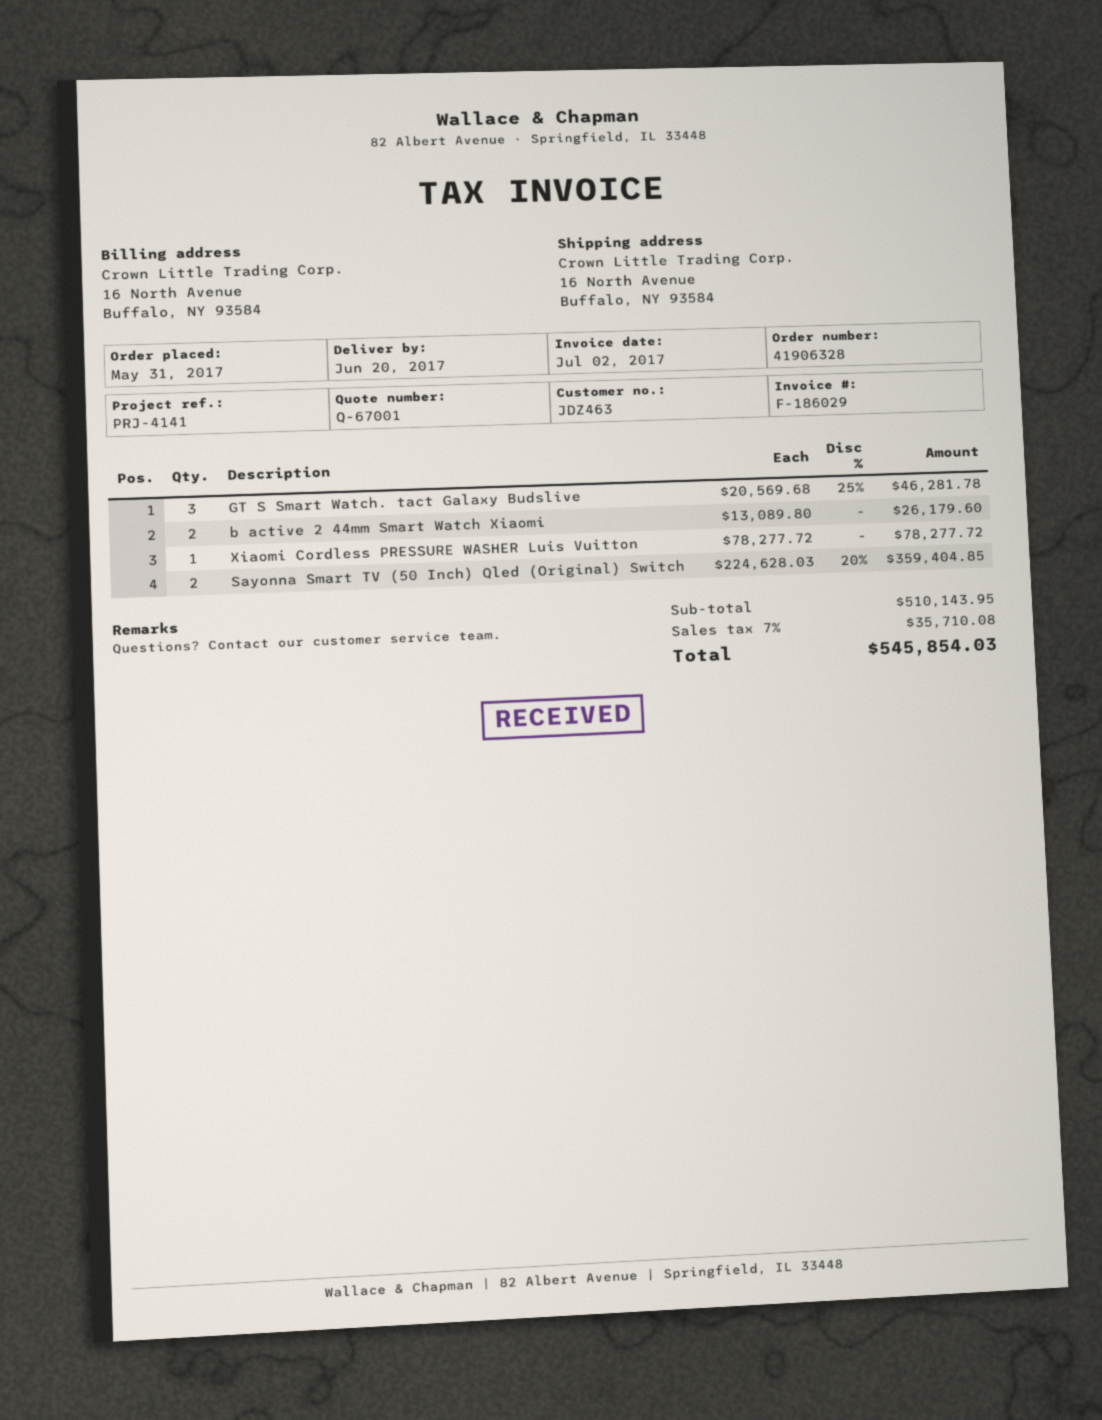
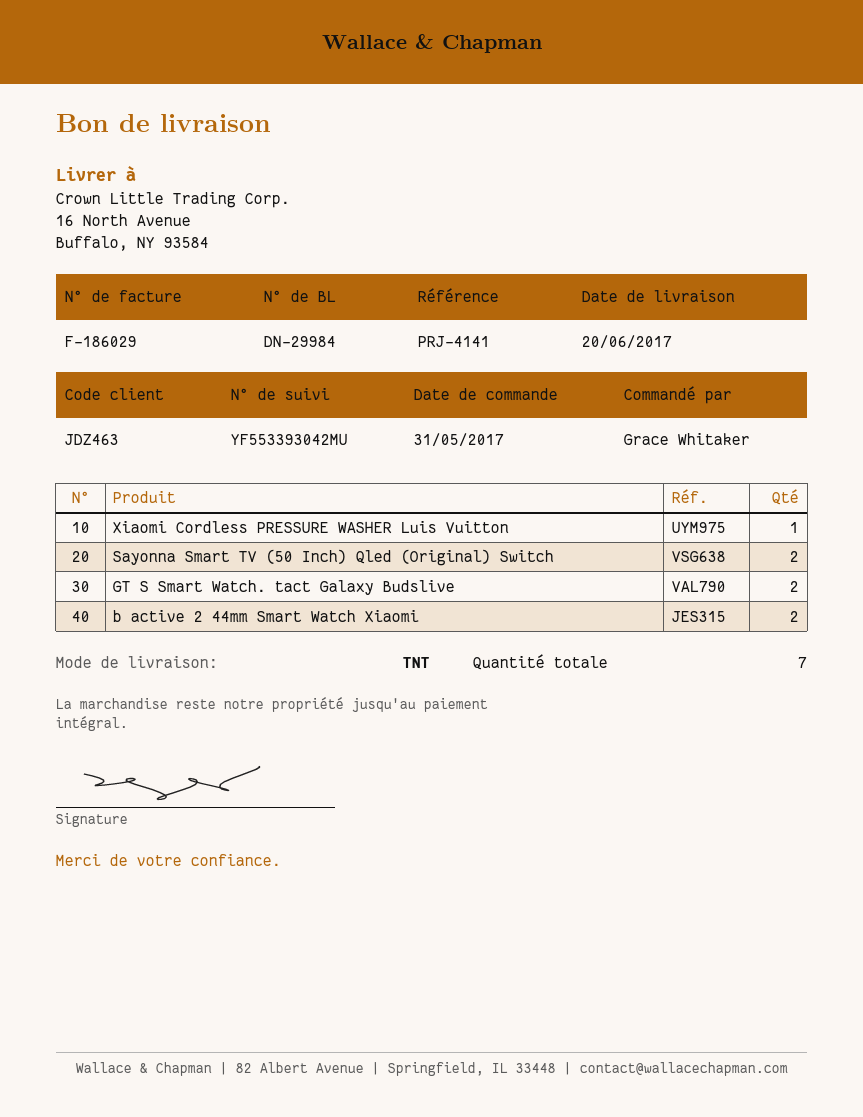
GT S Smart Watch. tact Galaxy Budslive: 3 -> 2

